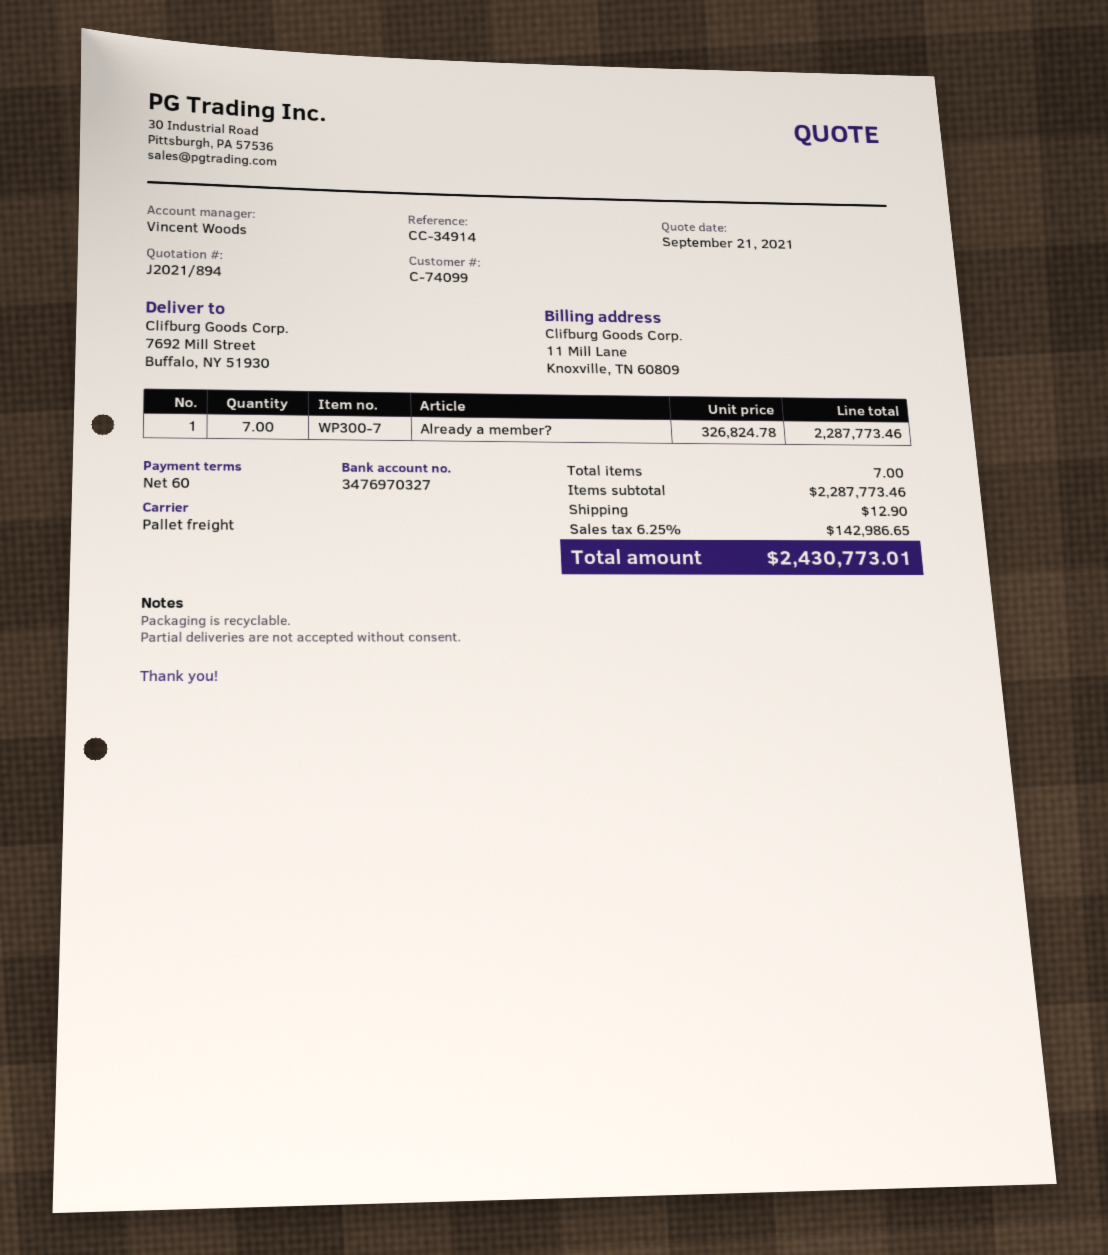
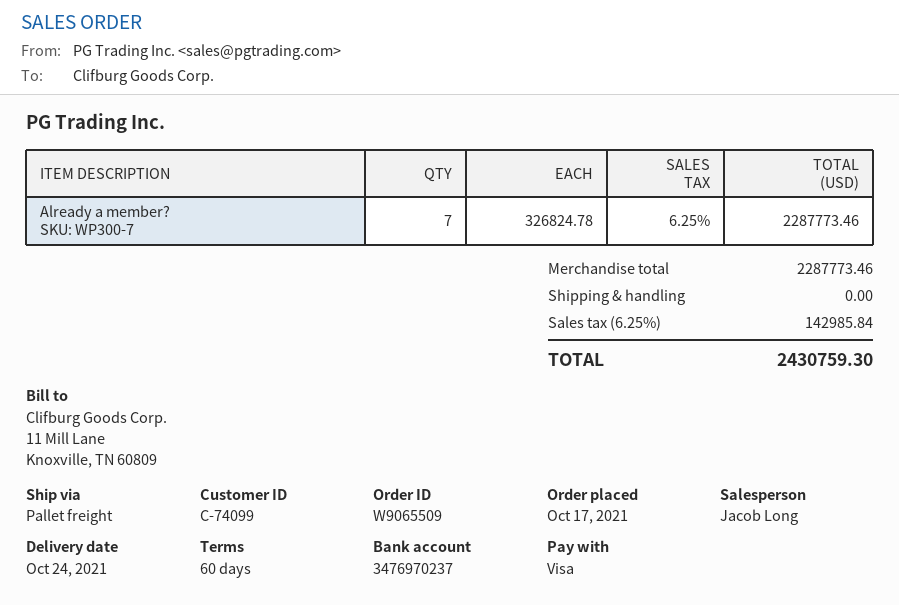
sales rep: Vincent Woods -> Jacob Long
bank account: 3476970327 -> 3476970237
shipping: 12.90 -> 0.00
tax: 6.25% = 142986.65 -> 6.25% = 142985.84
total: 2430773.01 -> 2430759.30

